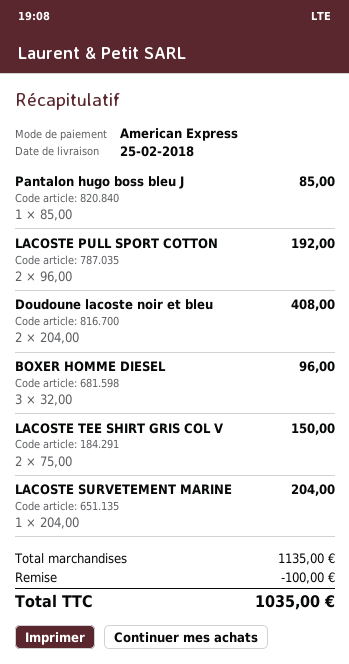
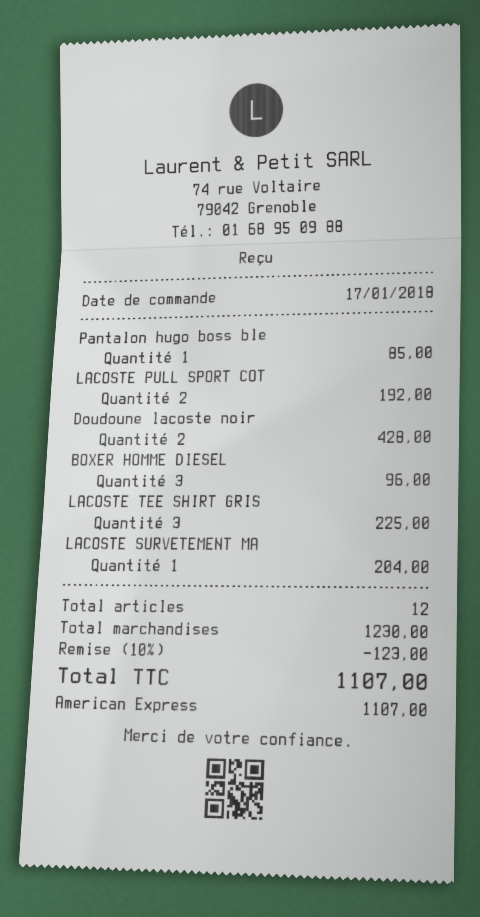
Doudoune lacoste noir et bleu: 2 for 408.00 -> 2 for 428.00
LACOSTE TEE SHIRT GRIS COL V: 2 for 150.00 -> 3 for 225.00
subtotal: 1135.00 -> 1230.00
discount: 100.00 -> 123.00
total: 1035.00 -> 1107.00

